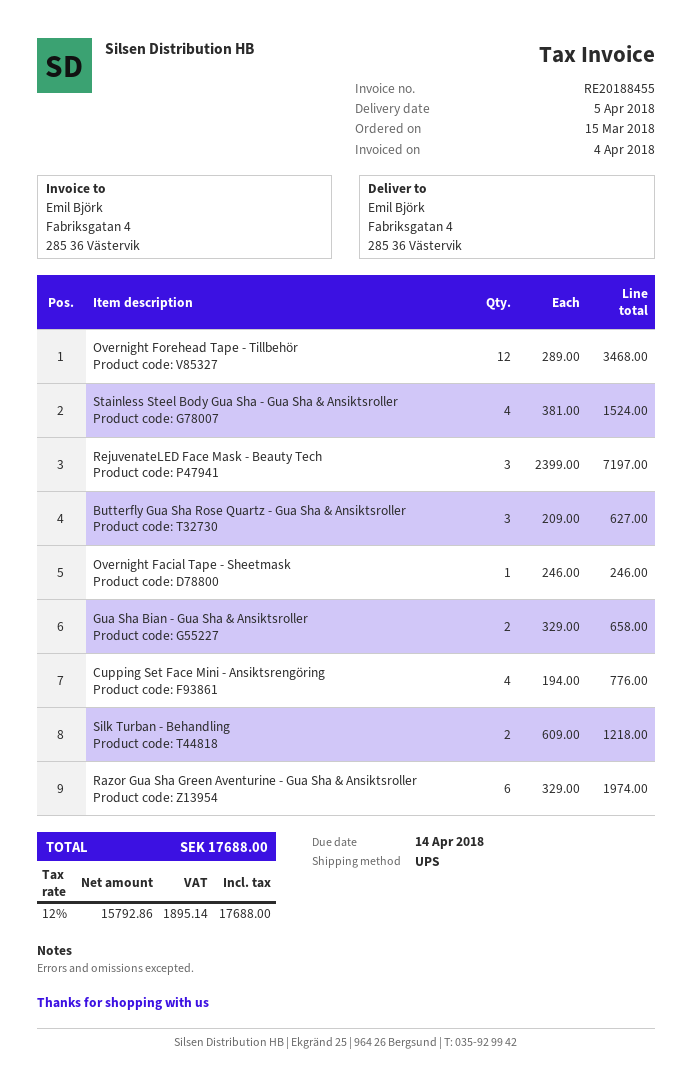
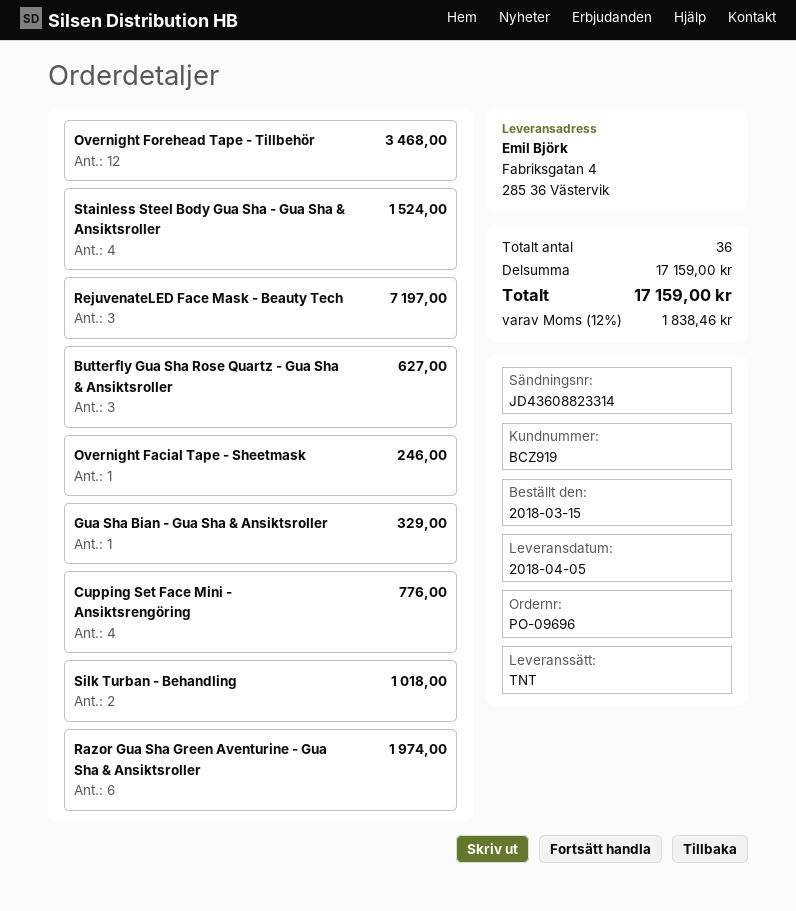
shipping method: UPS -> TNT
Gua Sha Bian - Gua Sha & Ansiktsroller: 2 for 658.00 -> 1 for 329.00
Silk Turban - Behandling: 2 for 1218.00 -> 2 for 1018.00
tax: 12% = 1895.14 -> 12% = 1838.46
total: 17688.00 -> 17159.00

